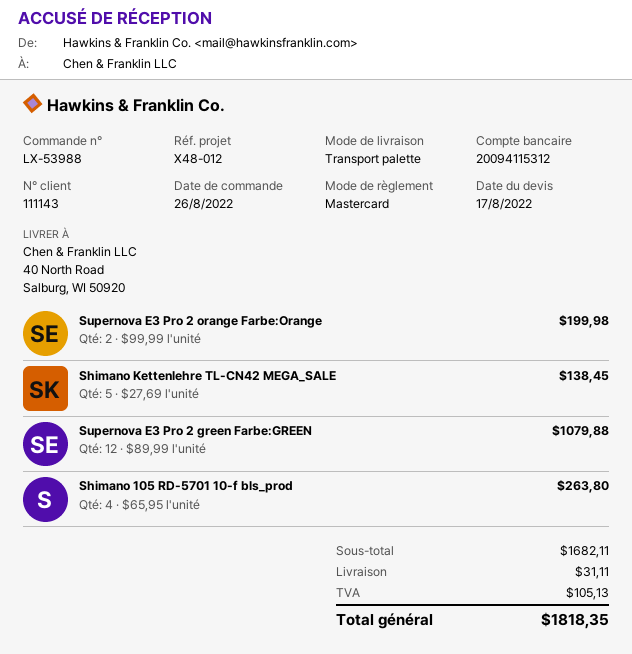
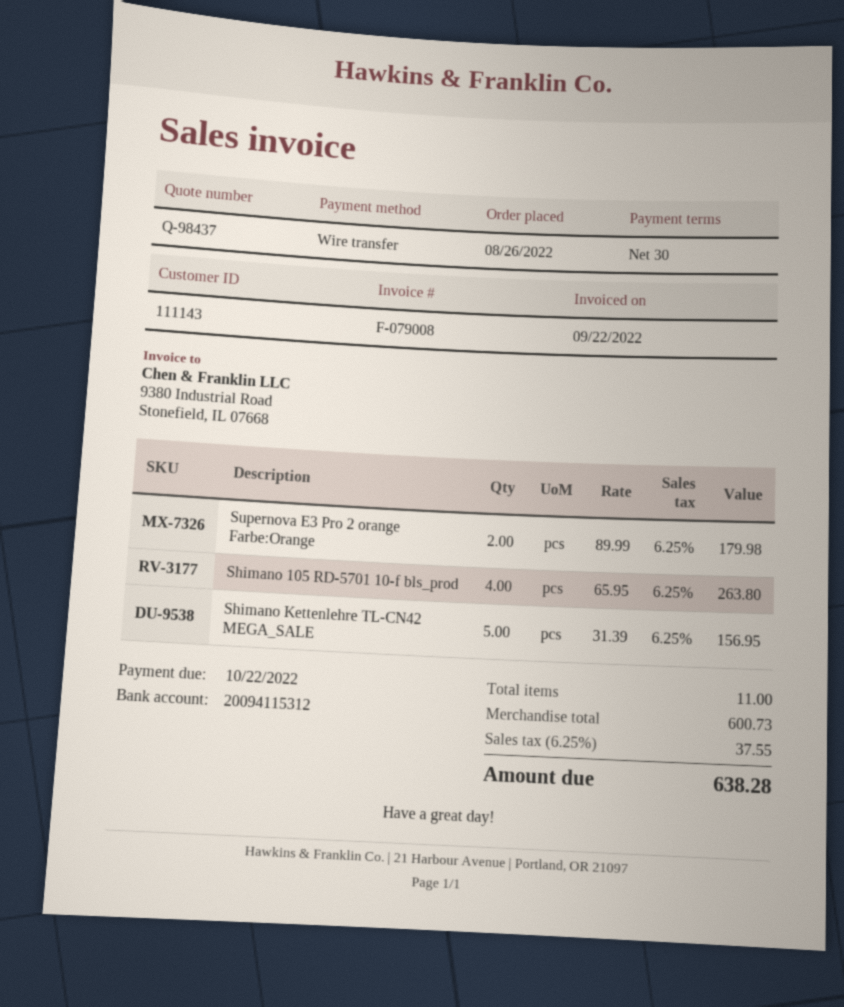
payment method: Mastercard -> bank transfer
Supernova E3 Pro 2 orange Farbe:Orange: 2 x 99.99 = 199.98 -> 2 x 89.99 = 179.98
Shimano Kettenlehre TL-CN42 MEGA_SALE: 5 x 27.69 = 138.45 -> 5 x 31.39 = 156.95
Supernova E3 Pro 2 green Farbe:GREEN: 12 x 89.99 = 1079.88 -> none
subtotal: 1682.11 -> 600.73
shipping: 31.11 -> none
tax: 105.13 -> 37.55
total: 1818.35 -> 638.28

